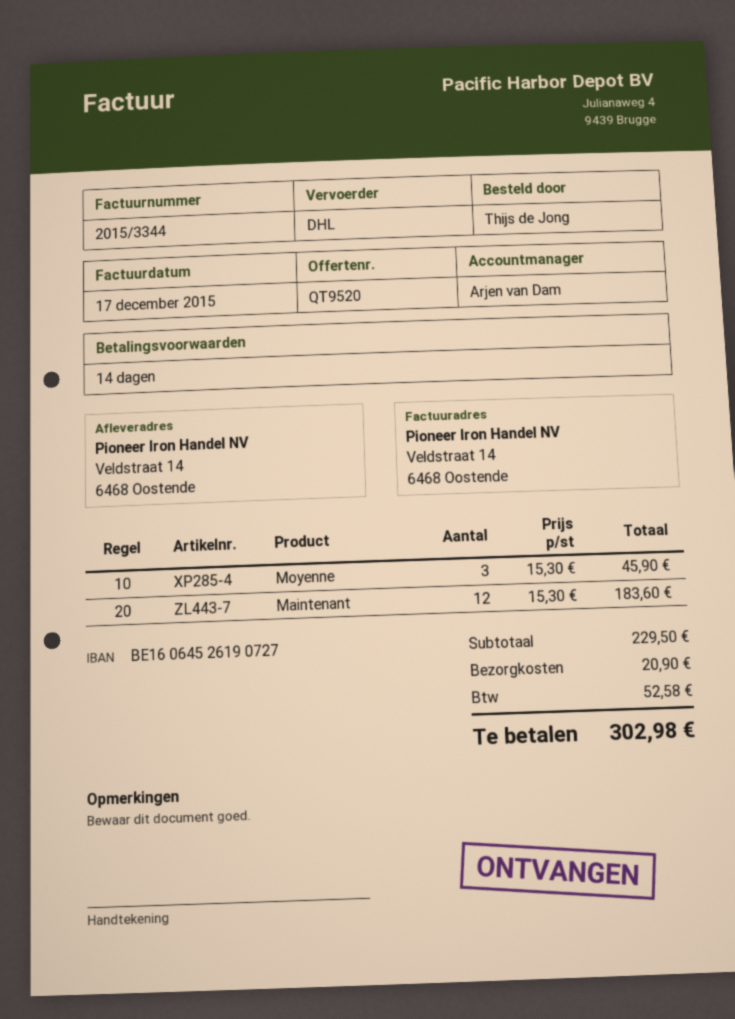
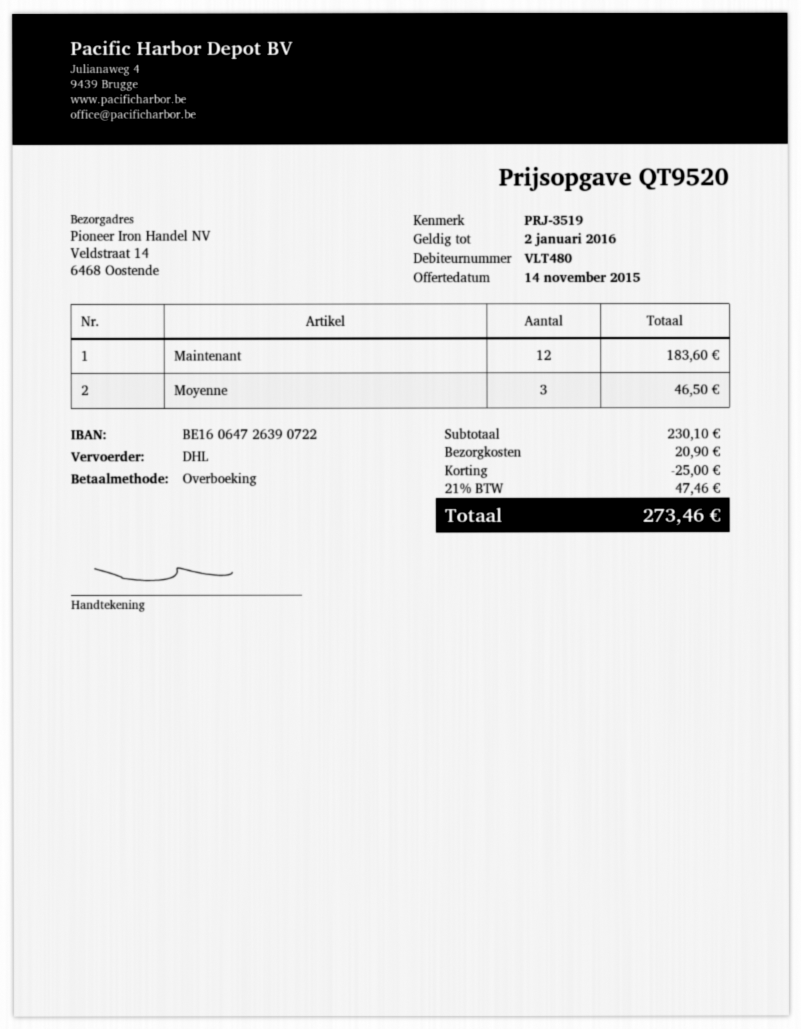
bank account: BE16064526190727 -> BE16064726390722
Moyenne: 3 for 45.90 -> 3 for 46.50
subtotal: 229.50 -> 230.10
discount: none -> 25.00
tax: 52.58 -> 47.46
total: 302.98 -> 273.46

